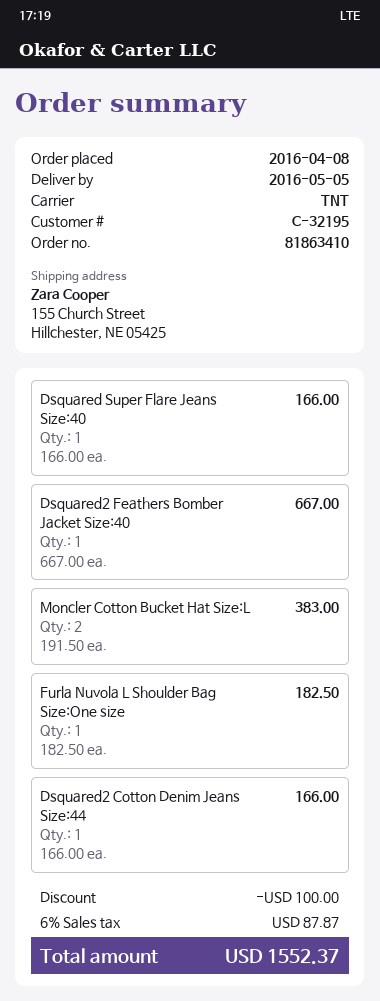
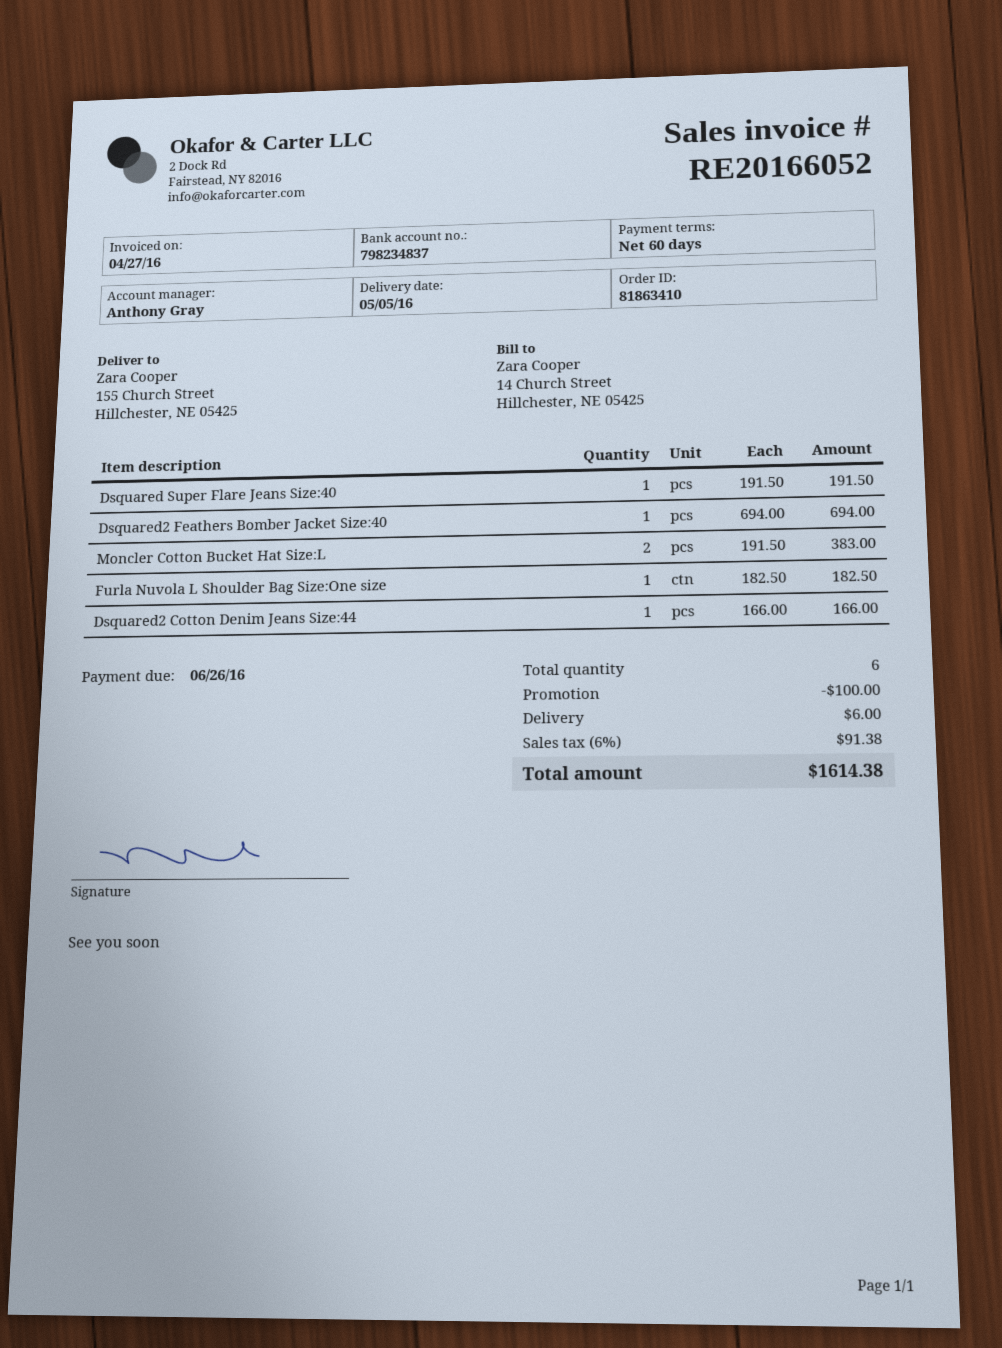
Dsquared Super Flare Jeans Size:40: 1 x 166.00 = 166.00 -> 1 x 191.50 = 191.50
Dsquared2 Feathers Bomber Jacket Size:40: 1 x 667.00 = 667.00 -> 1 x 694.00 = 694.00
shipping: none -> 6.00
tax: 6% = 87.87 -> 6% = 91.38
total: 1552.37 -> 1614.38

